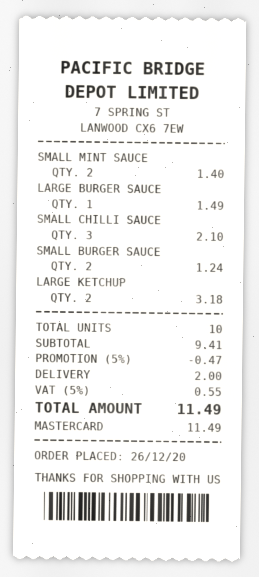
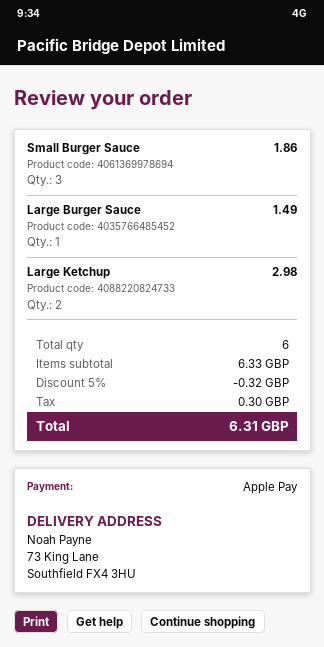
payment method: Mastercard -> Apple Pay
SMALL MINT SAUCE: 2 for 1.40 -> none
SMALL CHILLI SAUCE: 3 for 2.10 -> none
SMALL BURGER SAUCE: 2 for 1.24 -> 3 for 1.86
LARGE KETCHUP: 2 for 3.18 -> 2 for 2.98
total quantity: 10 -> 6
subtotal: 9.41 -> 6.33
discount: 5% = 0.47 -> 5% = 0.32
shipping: 2.00 -> none
tax: 0.55 -> 0.30
total: 11.49 -> 6.31

